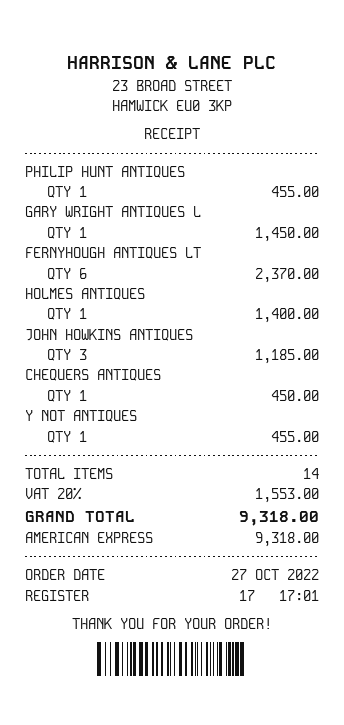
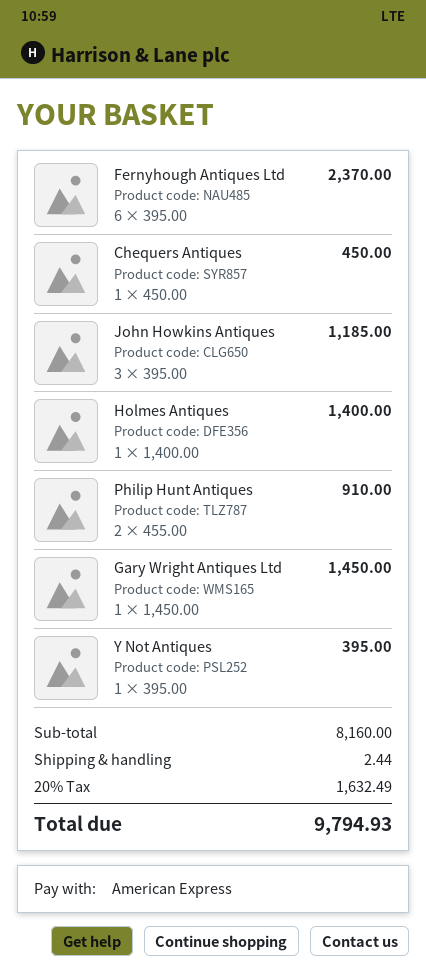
PHILIP HUNT ANTIQUES: 1 for 455.00 -> 2 for 910.00
Y NOT ANTIQUES: 1 for 455.00 -> 1 for 395.00
shipping: none -> 2.44
tax: 20% = 1553.00 -> 20% = 1632.49
total: 9318.00 -> 9794.93

